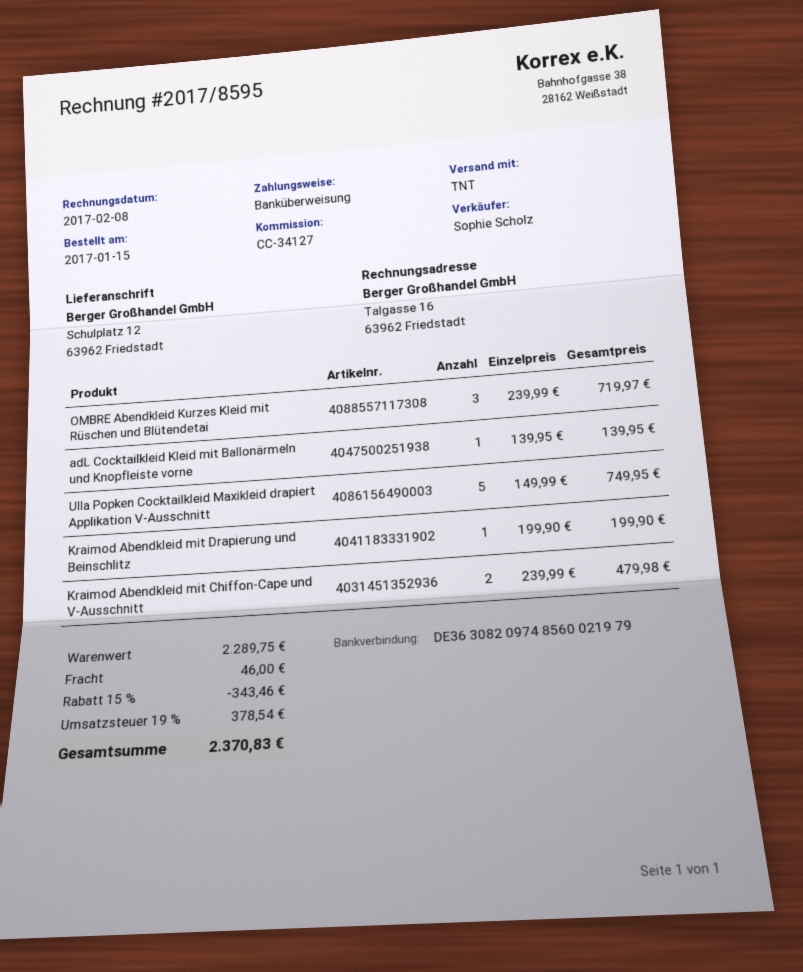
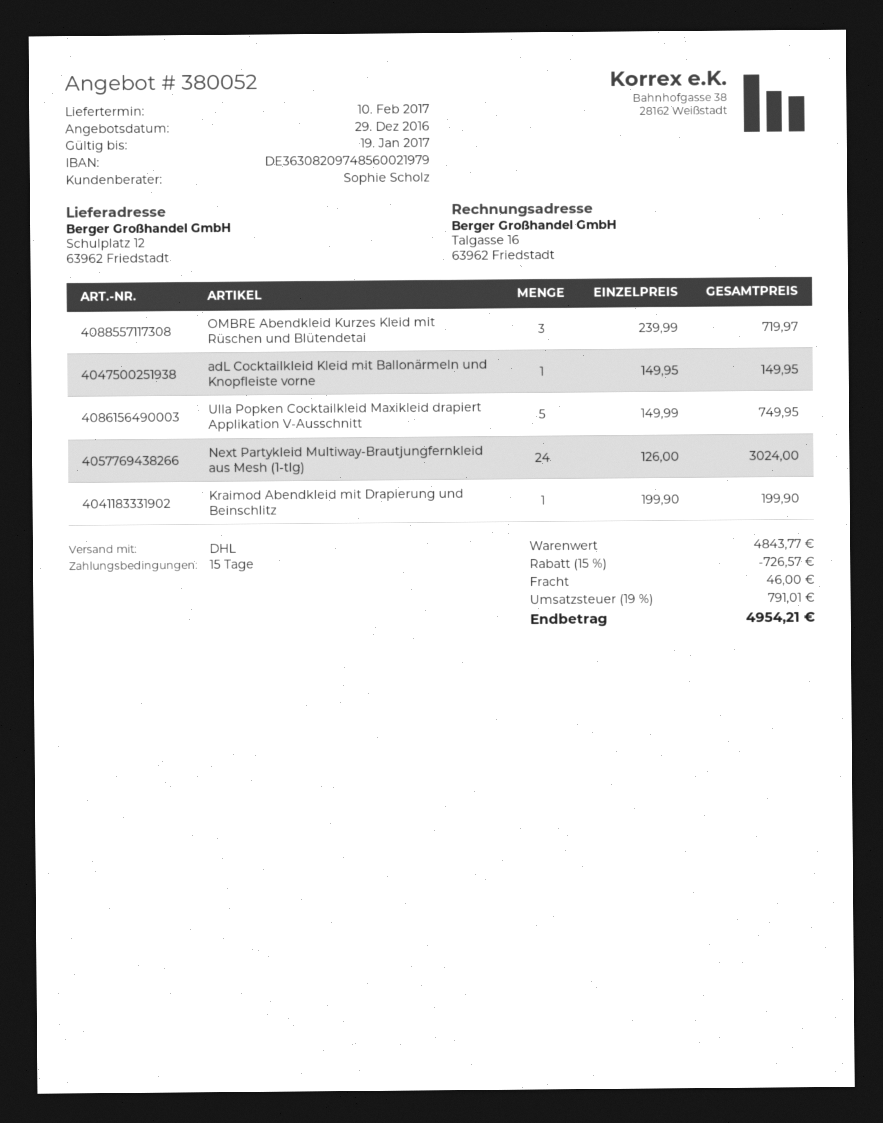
shipping method: TNT -> DHL
adL Cocktailkleid Kleid mit Ballonärmeln und Knopfleiste vorne: 1 x 139.95 = 139.95 -> 1 x 149.95 = 149.95
Kraimod Abendkleid mit Chiffon-Cape und V-Ausschnitt: 2 x 239.99 = 479.98 -> none
Next Partykleid Multiway-Brautjungfernkleid aus Mesh (1-tlg): none -> 24 x 126.00 = 3024.00
subtotal: 2289.75 -> 4843.77
discount: 15% = 343.46 -> 15% = 726.57
tax: 19% = 378.54 -> 19% = 791.01
total: 2370.83 -> 4954.21

